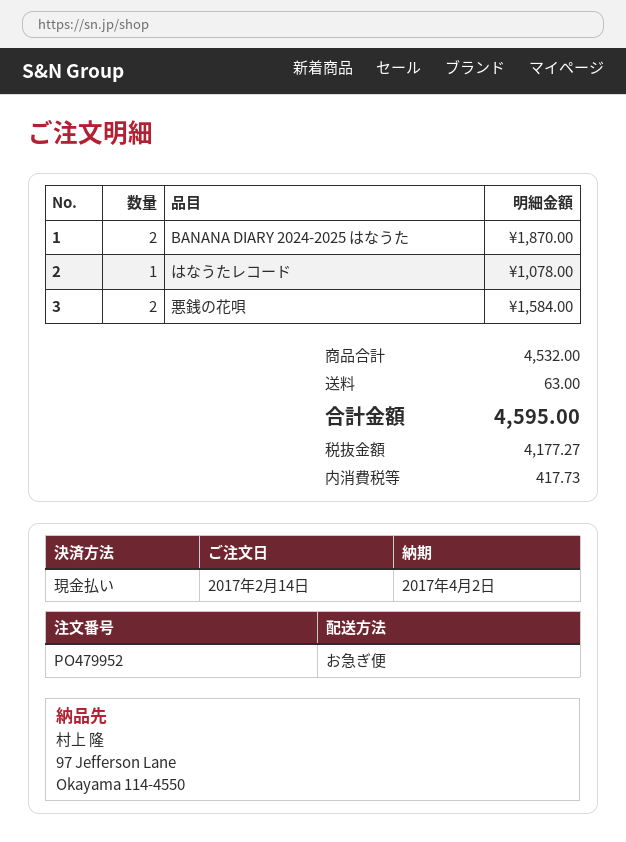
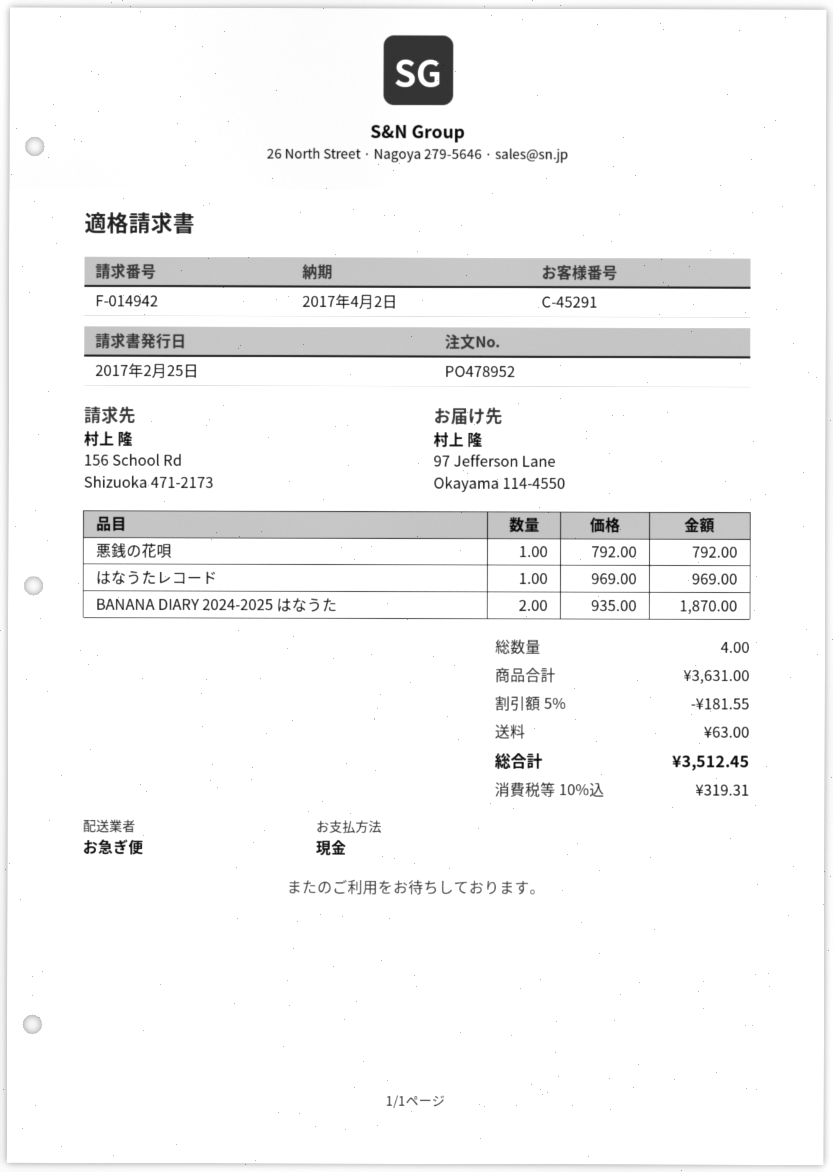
order number: PO479952 -> PO478952
はなうたレコード: 1 for 1078.00 -> 1 for 969.00
悪銭の花唄: 2 for 1584.00 -> 1 for 792.00
subtotal: 4532.00 -> 3631.00
discount: none -> 5% = 181.55
tax: 417.73 -> 319.31
total: 4595.00 -> 3512.45

